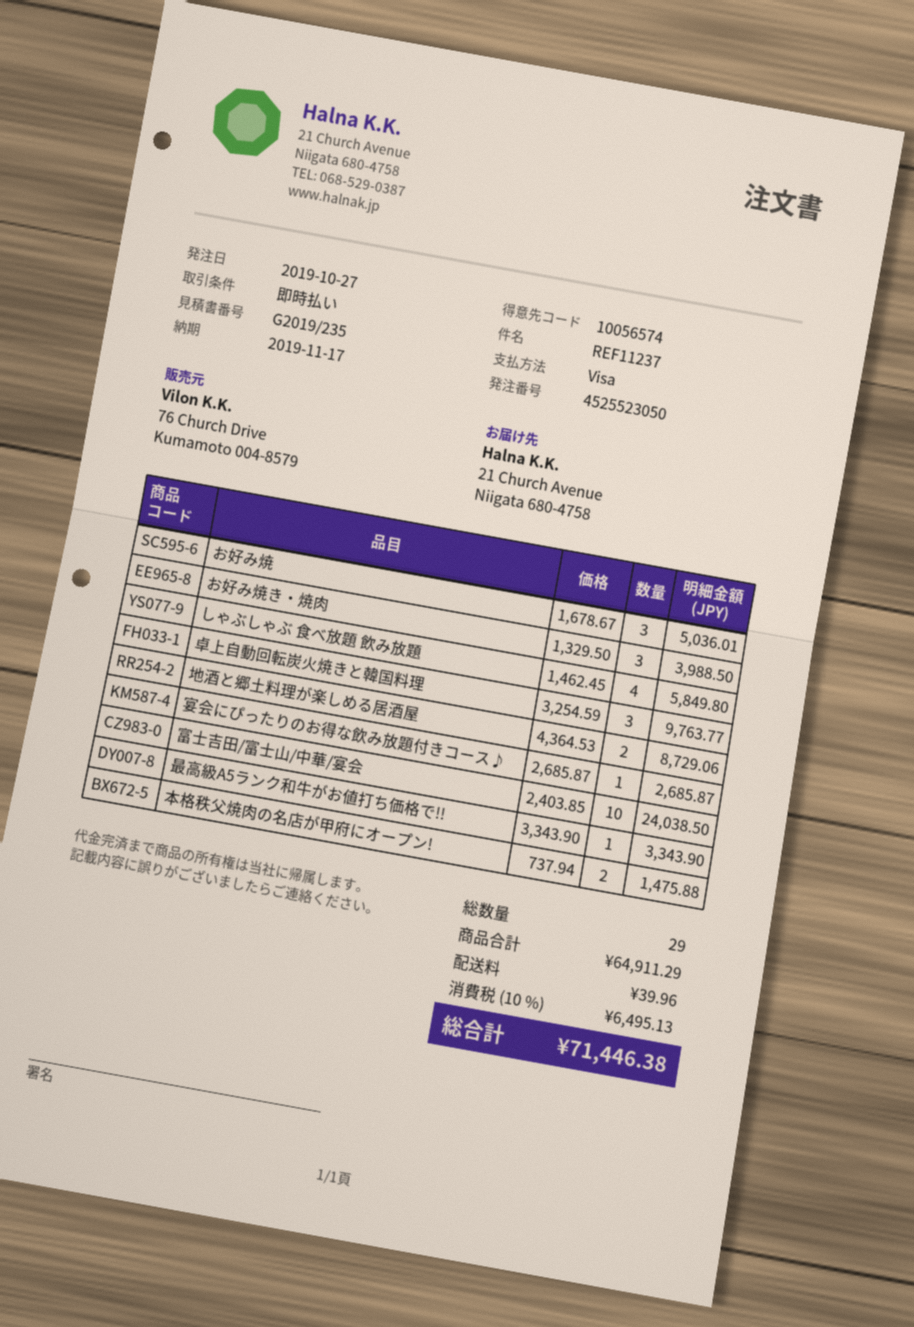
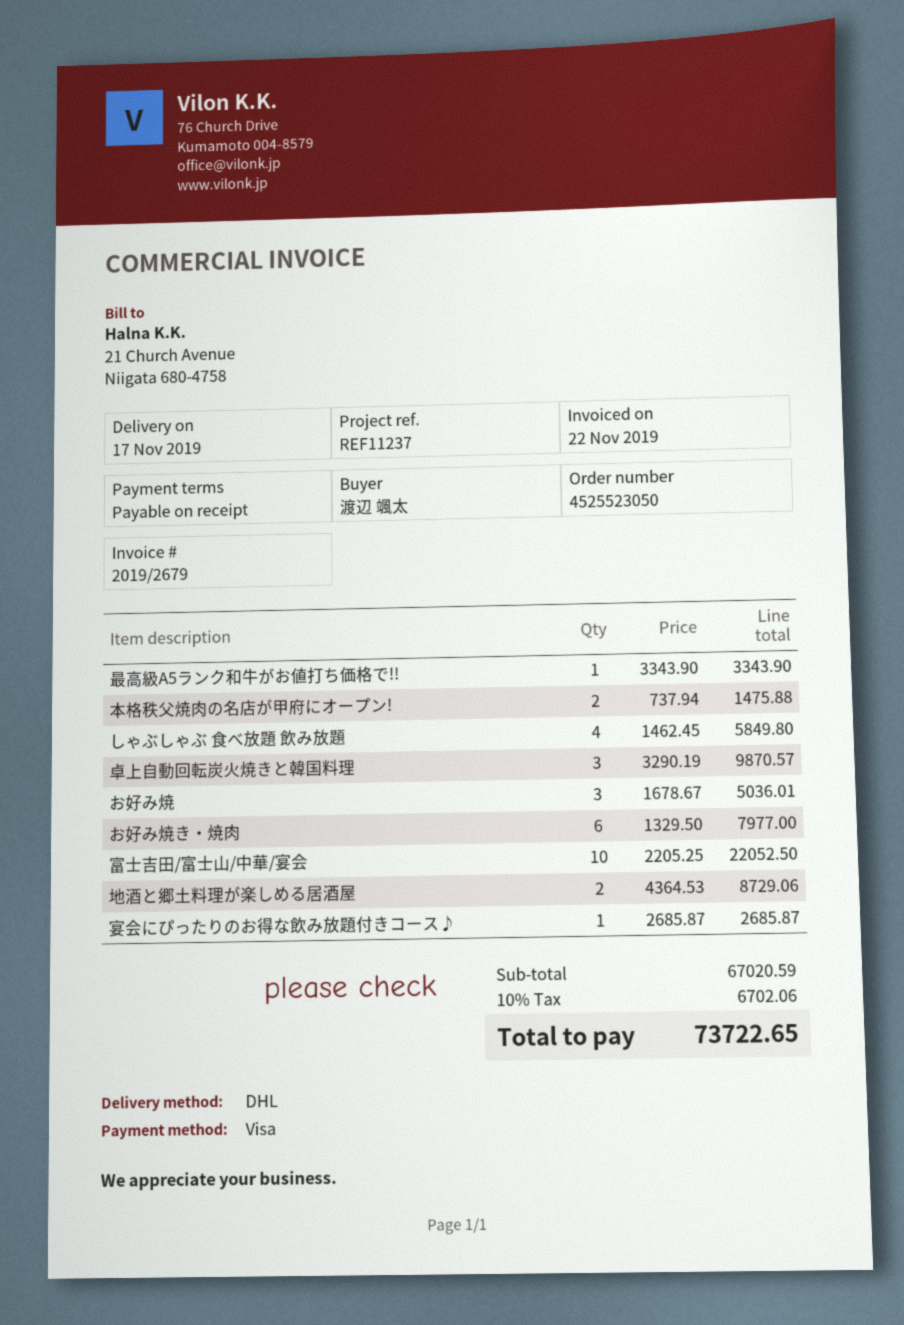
お好み焼き・焼肉: 3 x 1329.50 = 3988.50 -> 6 x 1329.50 = 7977.00
卓上自動回転炭火焼きと韓国料理: 3 x 3254.59 = 9763.77 -> 3 x 3290.19 = 9870.57
富士吉田/富士山/中華/宴会: 10 x 2403.85 = 24038.50 -> 10 x 2205.25 = 22052.50
subtotal: 64911.29 -> 67020.59
shipping: 39.96 -> none
tax: 10% = 6495.13 -> 10% = 6702.06
total: 71446.38 -> 73722.65

